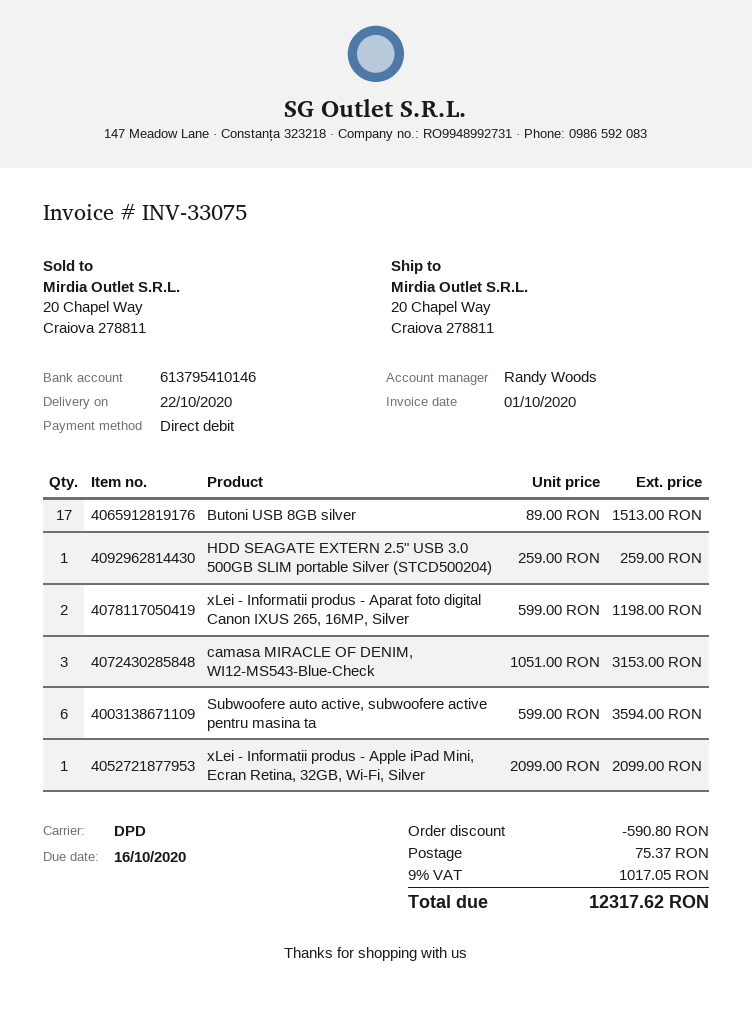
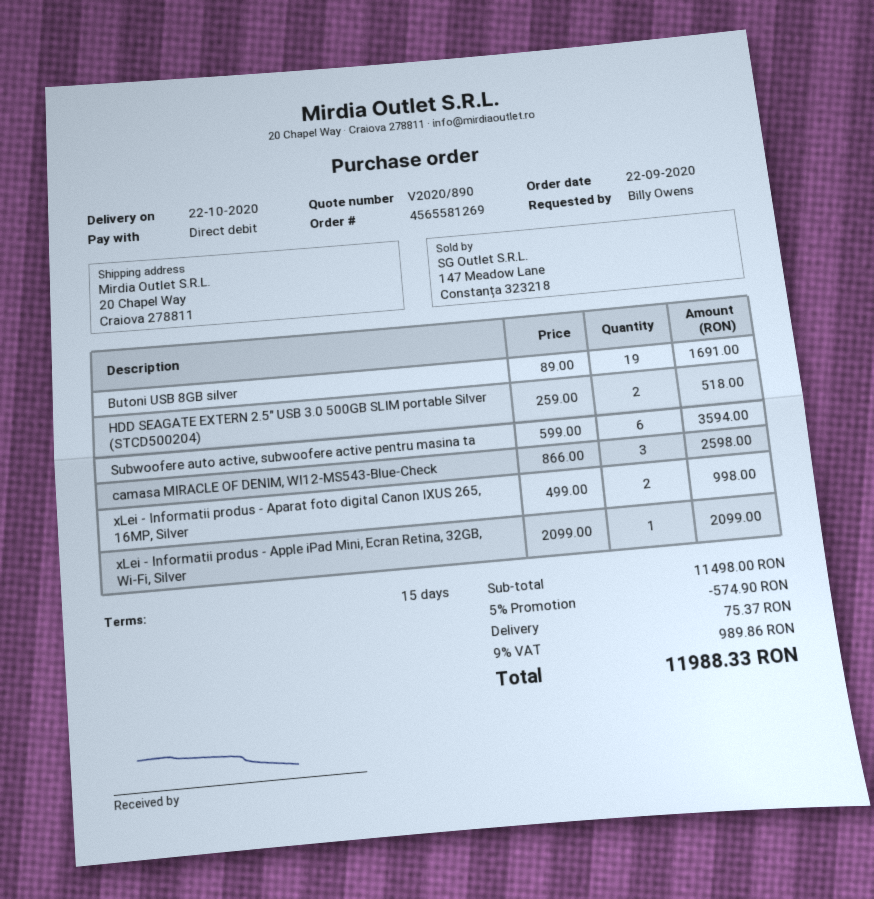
Butoni USB 8GB silver: 17 x 89.00 = 1513.00 -> 19 x 89.00 = 1691.00
HDD SEAGATE EXTERN 2.5" USB 3.0 500GB SLIM portable Silver (STCD500204): 1 x 259.00 = 259.00 -> 2 x 259.00 = 518.00
xLei - Informatii produs - Aparat foto digital Canon IXUS 265, 16MP, Silver: 2 x 599.00 = 1198.00 -> 2 x 499.00 = 998.00
camasa MIRACLE OF DENIM, WI12-MS543-Blue-Check: 3 x 1051.00 = 3153.00 -> 3 x 866.00 = 2598.00
discount: 590.80 -> 574.90
tax: 9% = 1017.05 -> 9% = 989.86
total: 12317.62 -> 11988.33

